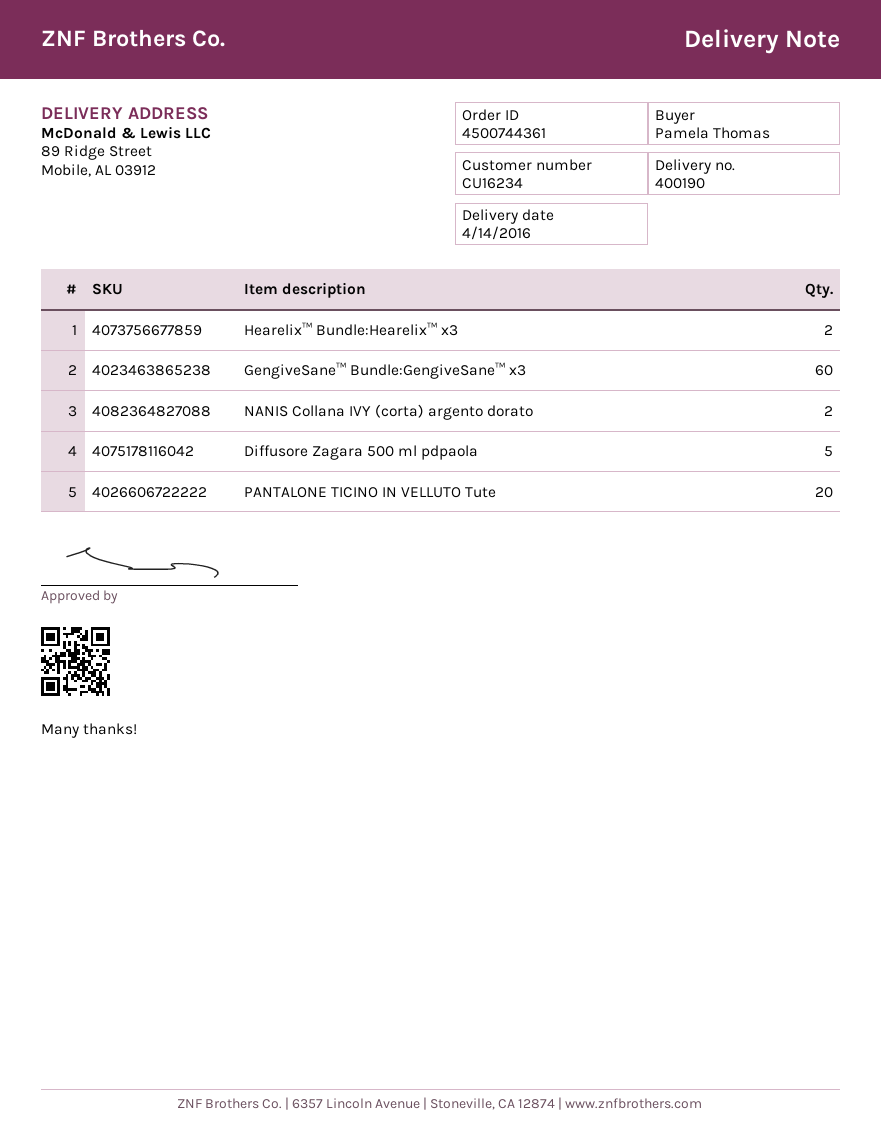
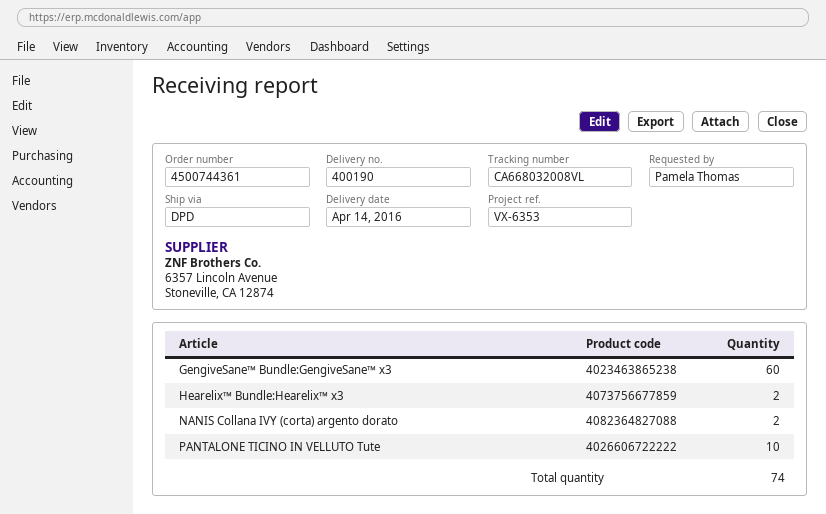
Diffusore Zagara 500 ml pdpaola: 5 -> none
PANTALONE TICINO IN VELLUTO Tute: 20 -> 10

